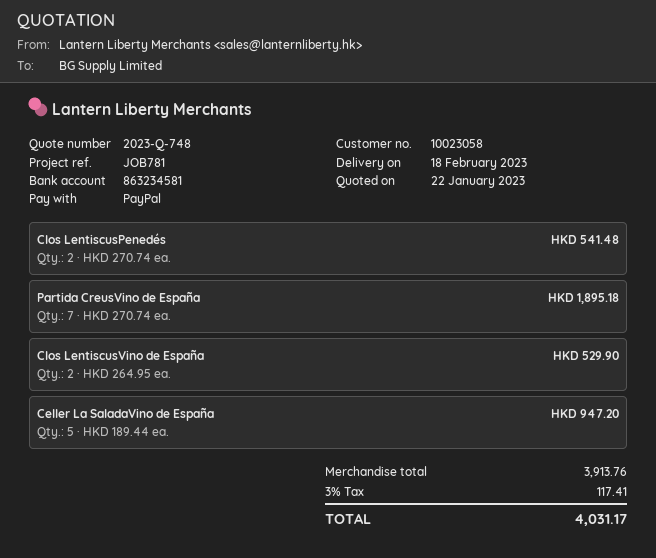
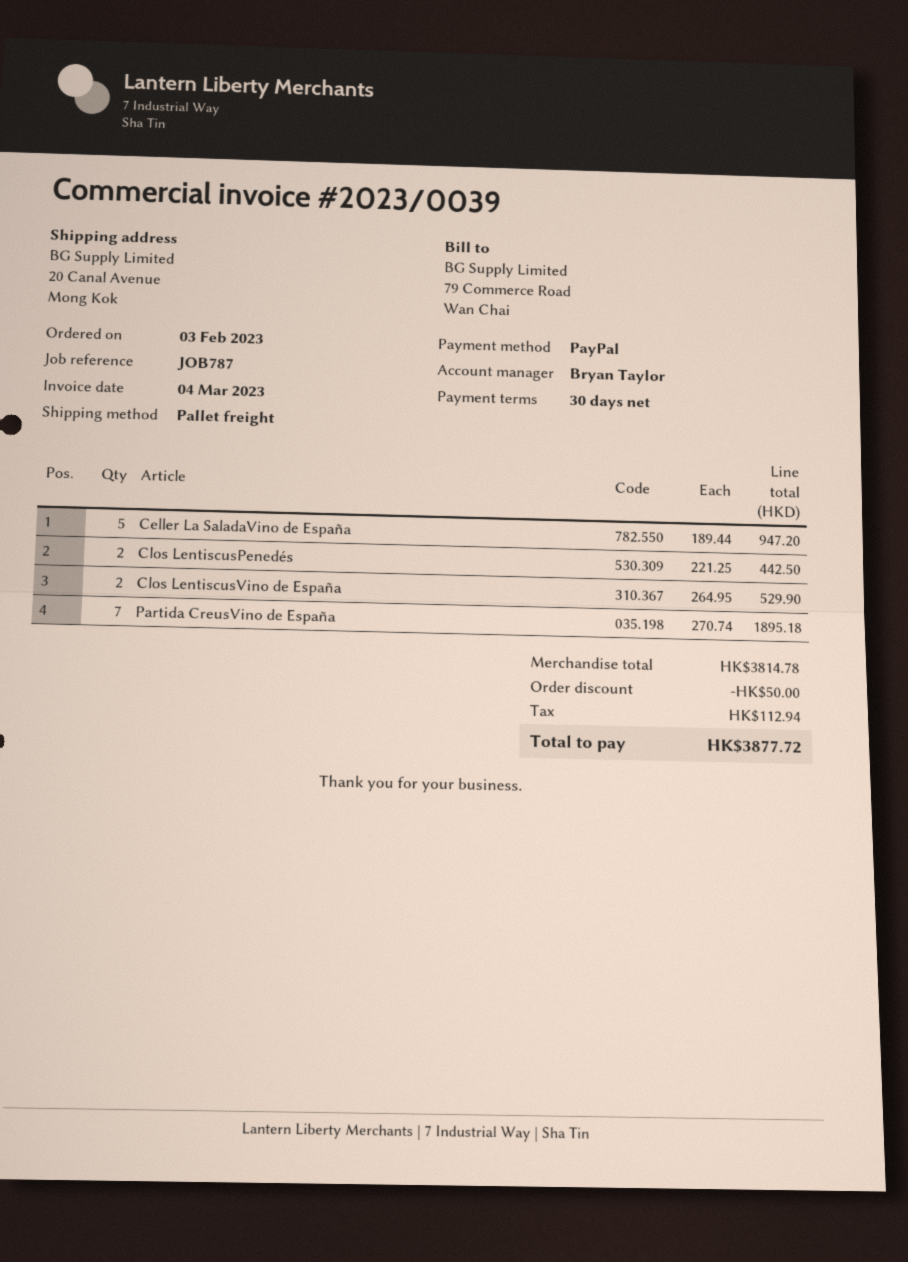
reference: JOB781 -> JOB787
Clos LentiscusPenedés: 2 x 270.74 = 541.48 -> 2 x 221.25 = 442.50
subtotal: 3913.76 -> 3814.78
discount: none -> 50.00
tax: 117.41 -> 112.94
total: 4031.17 -> 3877.72

